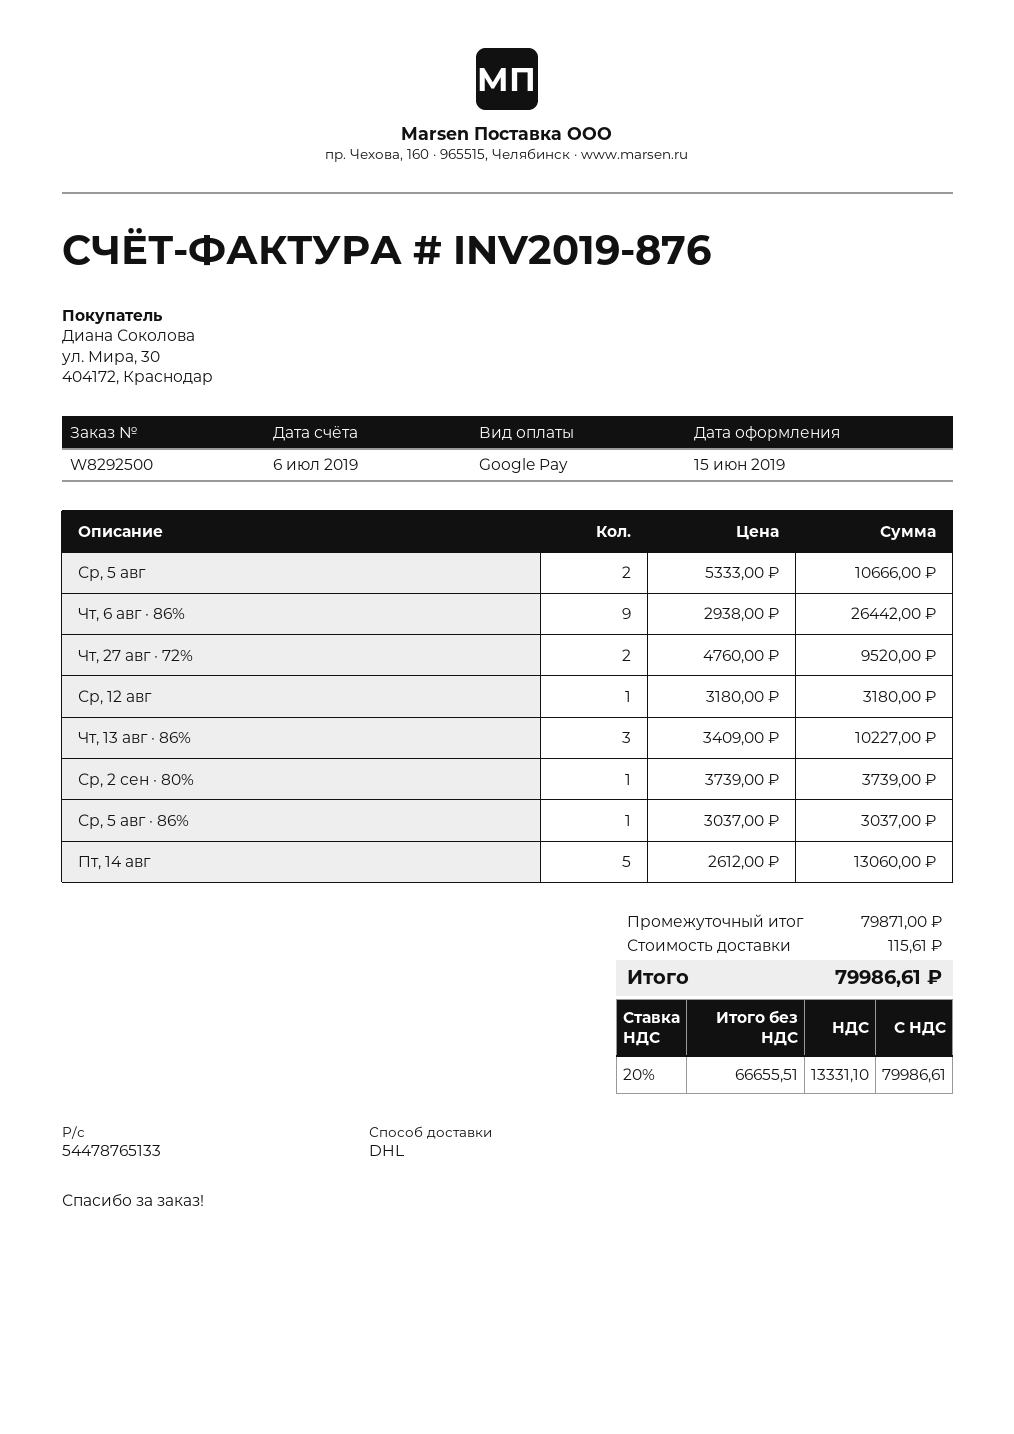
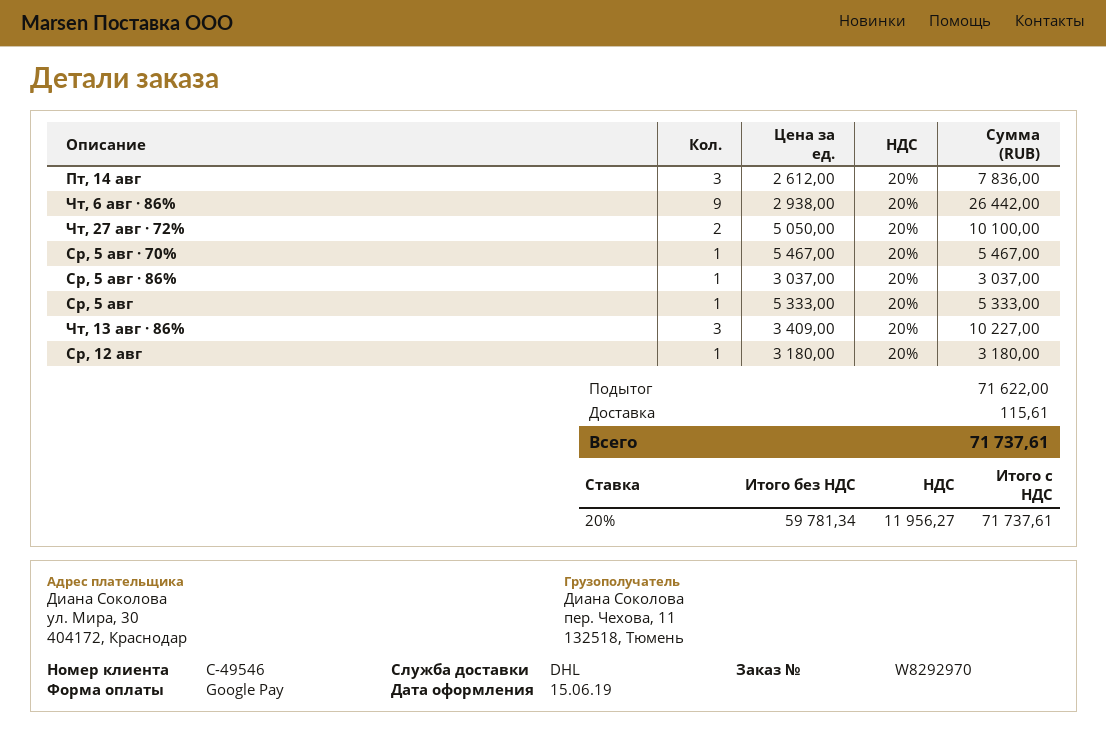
order number: W8292500 -> W8292970
Ср, 5 авг: 2 x 5333.00 = 10666.00 -> 1 x 5333.00 = 5333.00
Чт, 27 авг · 72%: 2 x 4760.00 = 9520.00 -> 2 x 5050.00 = 10100.00
Ср, 2 сен · 80%: 1 x 3739.00 = 3739.00 -> none
Пт, 14 авг: 5 x 2612.00 = 13060.00 -> 3 x 2612.00 = 7836.00
Ср, 5 авг · 70%: none -> 1 x 5467.00 = 5467.00
subtotal: 79871.00 -> 71622.00
net: 66655.51 -> 59781.34
tax: 20% = 13331.10 -> 20% = 11956.27
total: 79986.61 -> 71737.61

